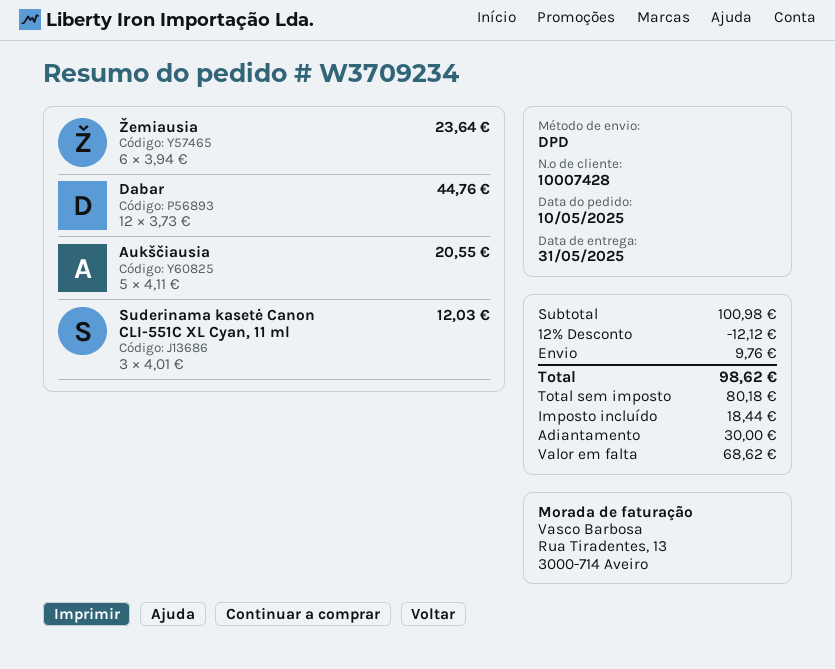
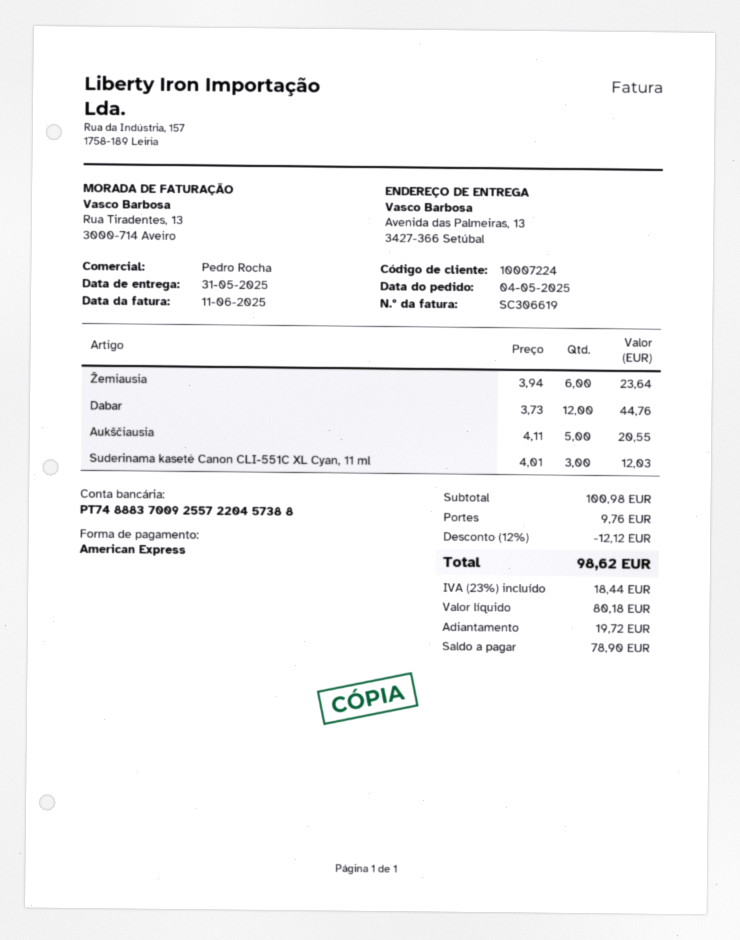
order date: 2025-05-10 -> 2025-05-04
customer number: 10007428 -> 10007224
deposit: 30.00 -> 19.72
balance: 68.62 -> 78.90

